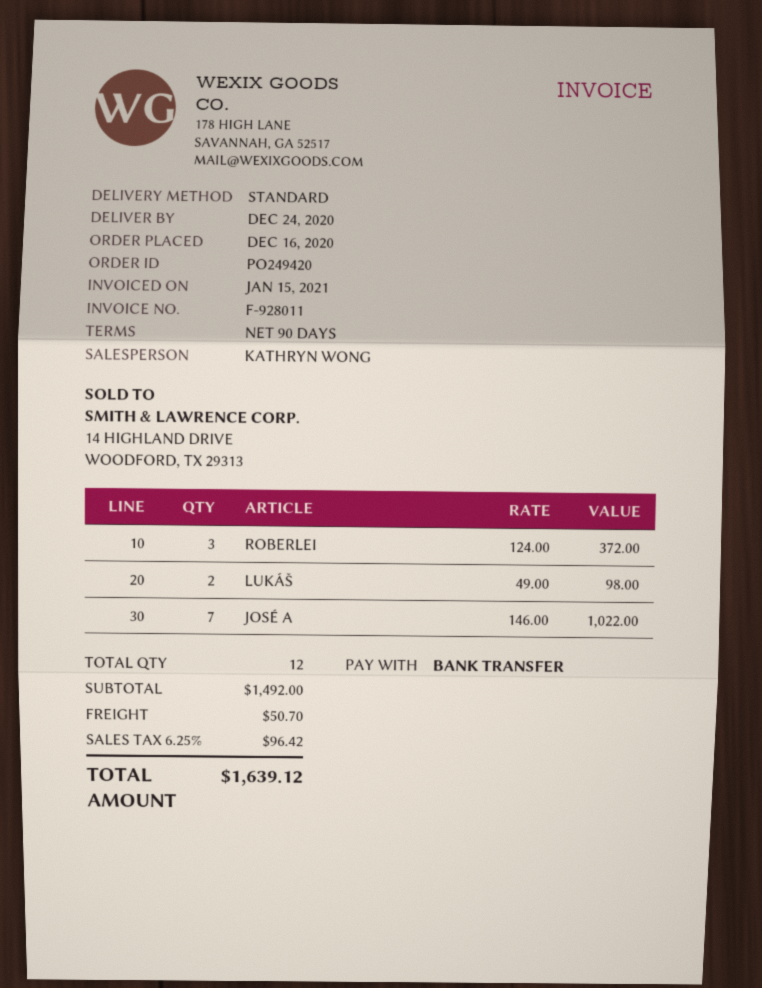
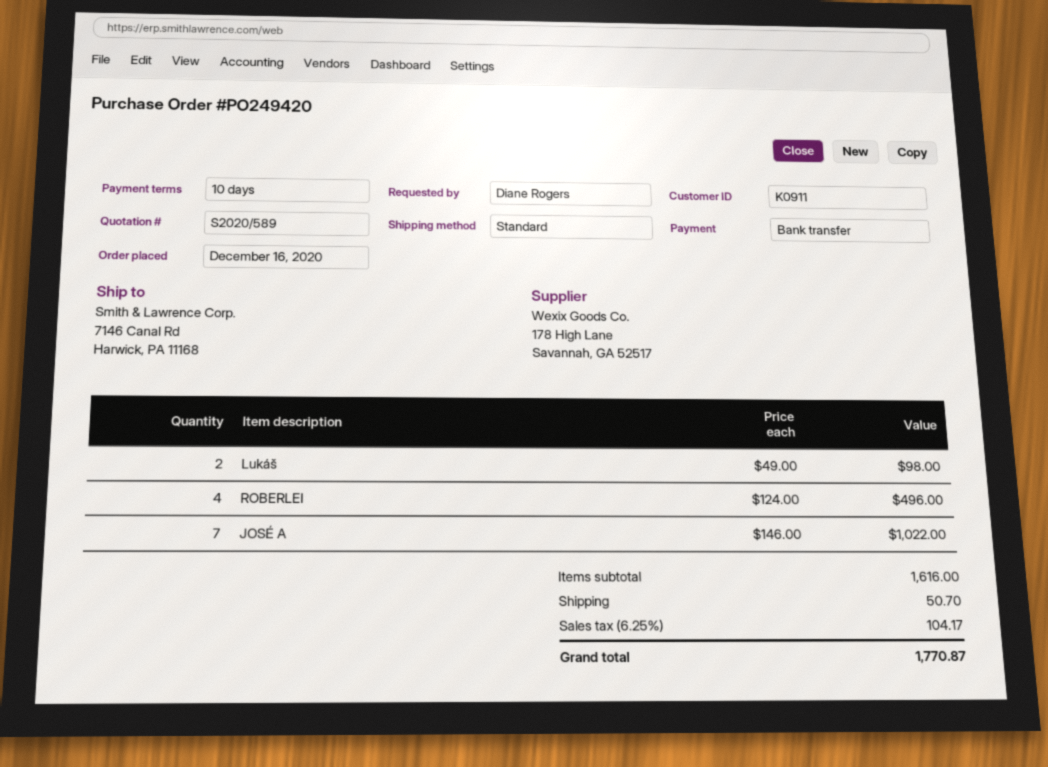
payment terms: 90 days -> 10 days
ROBERLEI: 3 x 124.00 = 372.00 -> 4 x 124.00 = 496.00
subtotal: 1492.00 -> 1616.00
tax: 6.25% = 96.42 -> 6.25% = 104.17
total: 1639.12 -> 1770.87

